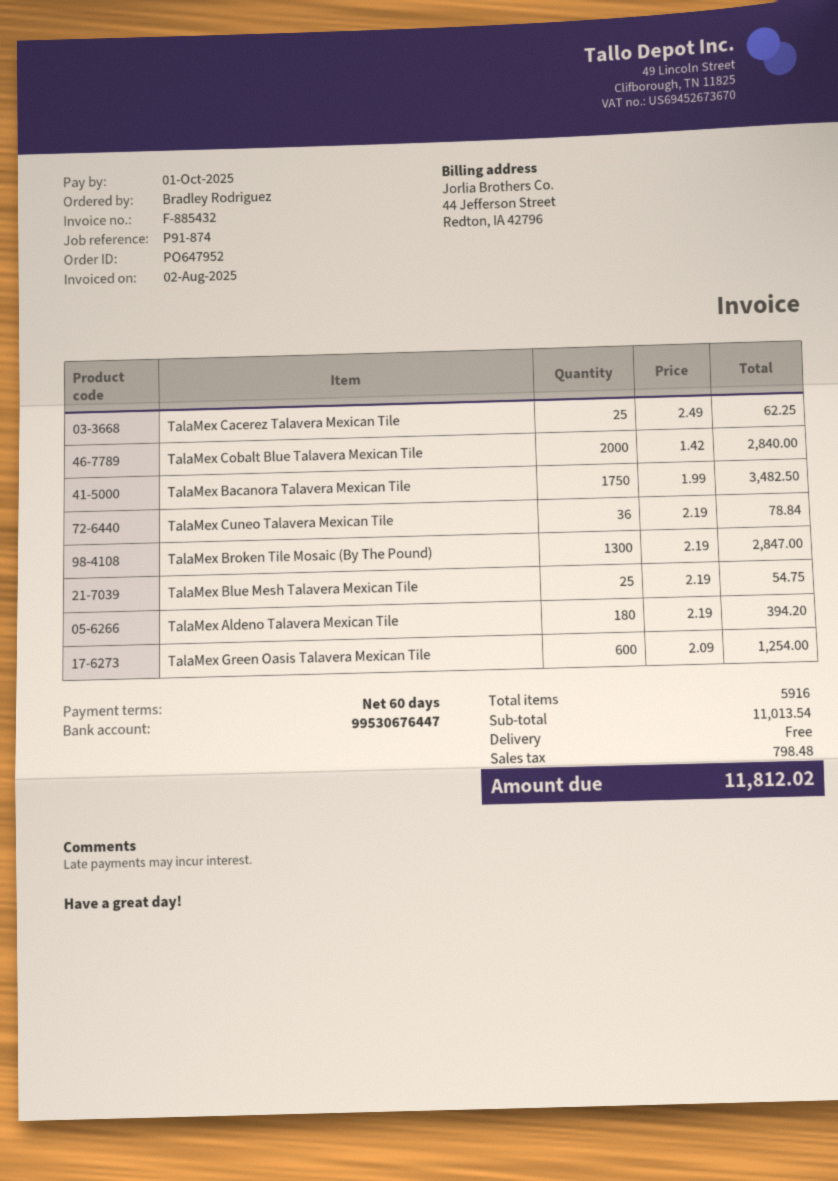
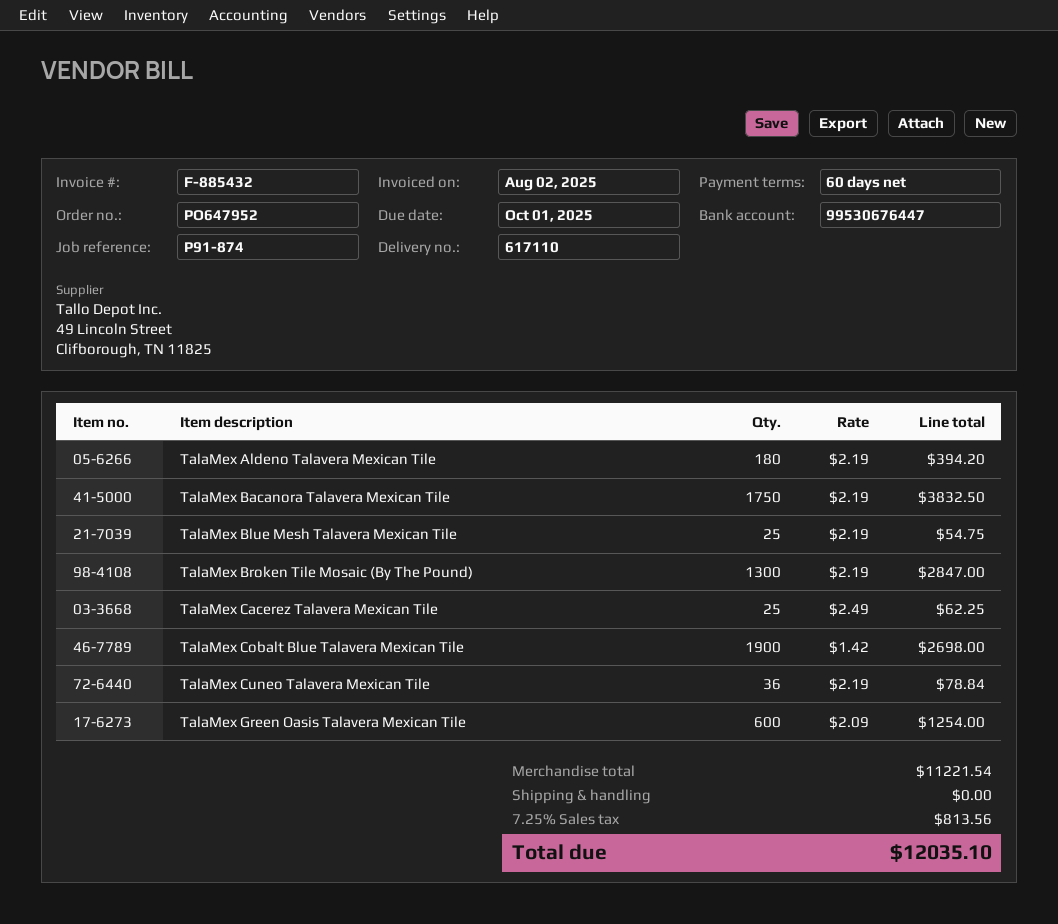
TalaMex Cobalt Blue Talavera Mexican Tile: 2000 x 1.42 = 2840.00 -> 1900 x 1.42 = 2698.00
TalaMex Bacanora Talavera Mexican Tile: 1750 x 1.99 = 3482.50 -> 1750 x 2.19 = 3832.50
subtotal: 11013.54 -> 11221.54
tax: 798.48 -> 813.56
total: 11812.02 -> 12035.10

